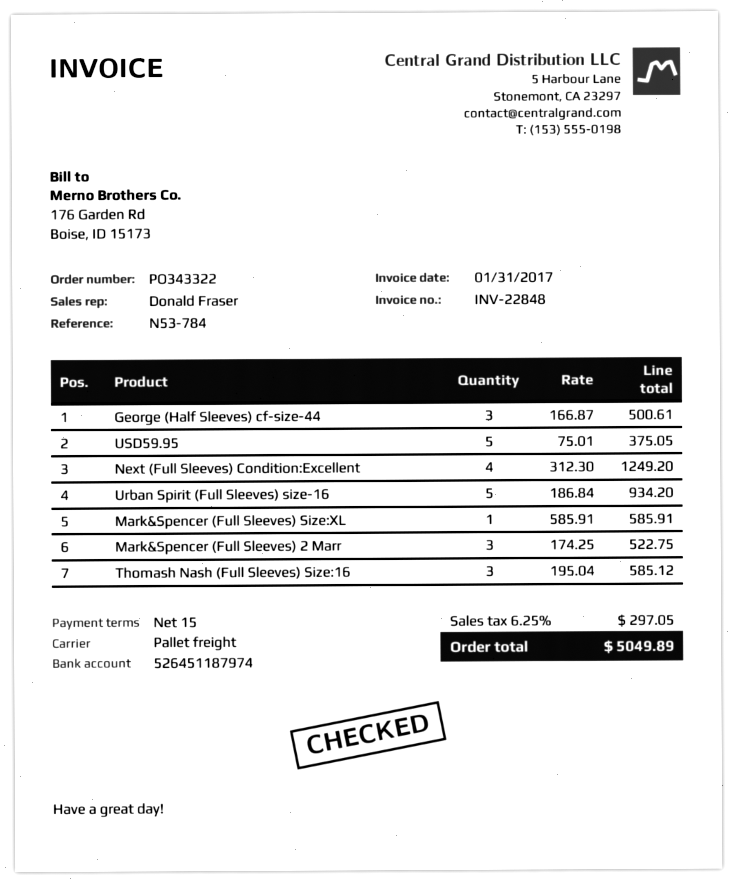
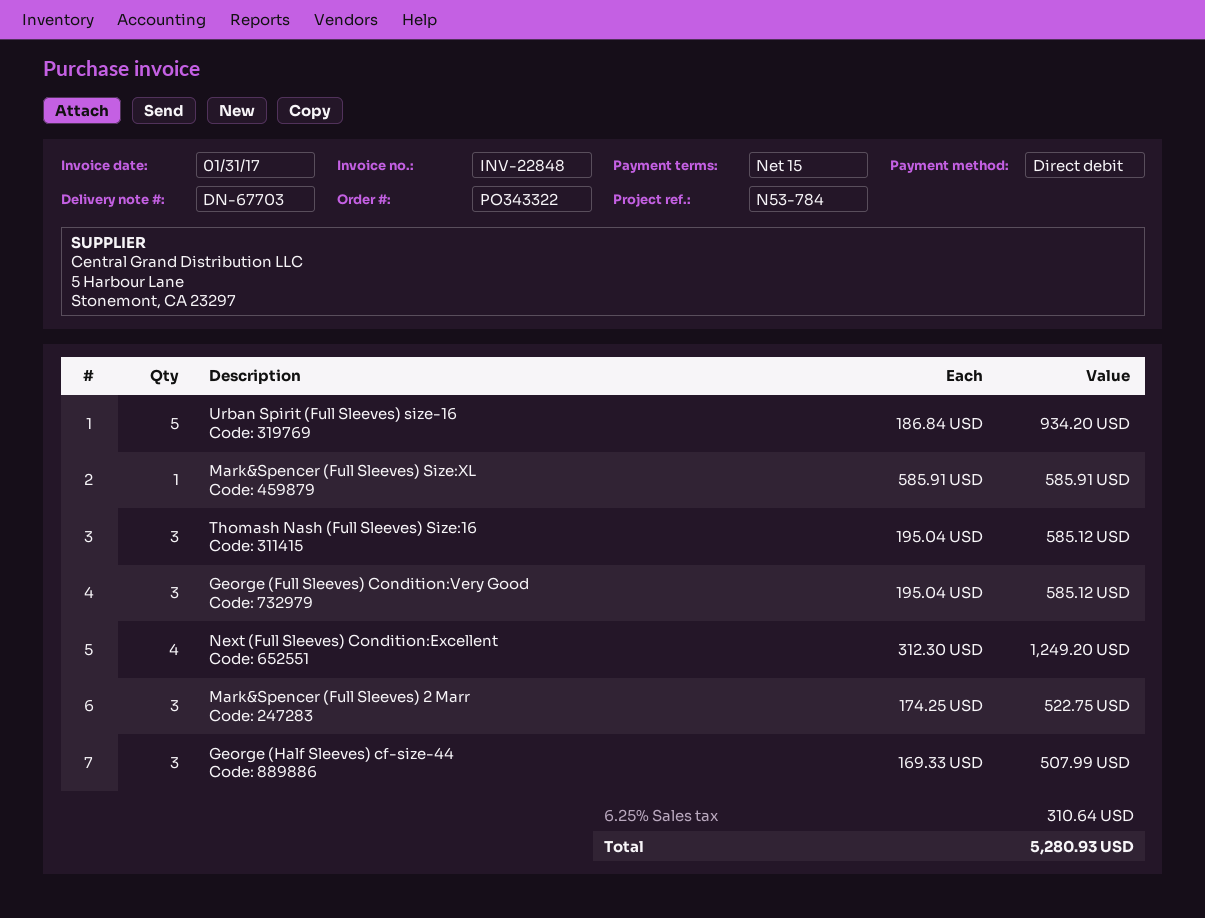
George (Half Sleeves) cf-size-44: 3 x 166.87 = 500.61 -> 3 x 169.33 = 507.99
USD59.95: 5 x 75.01 = 375.05 -> none
George (Full Sleeves) Condition:Very Good: none -> 3 x 195.04 = 585.12
tax: 6.25% = 297.05 -> 6.25% = 310.64
total: 5049.89 -> 5280.93

